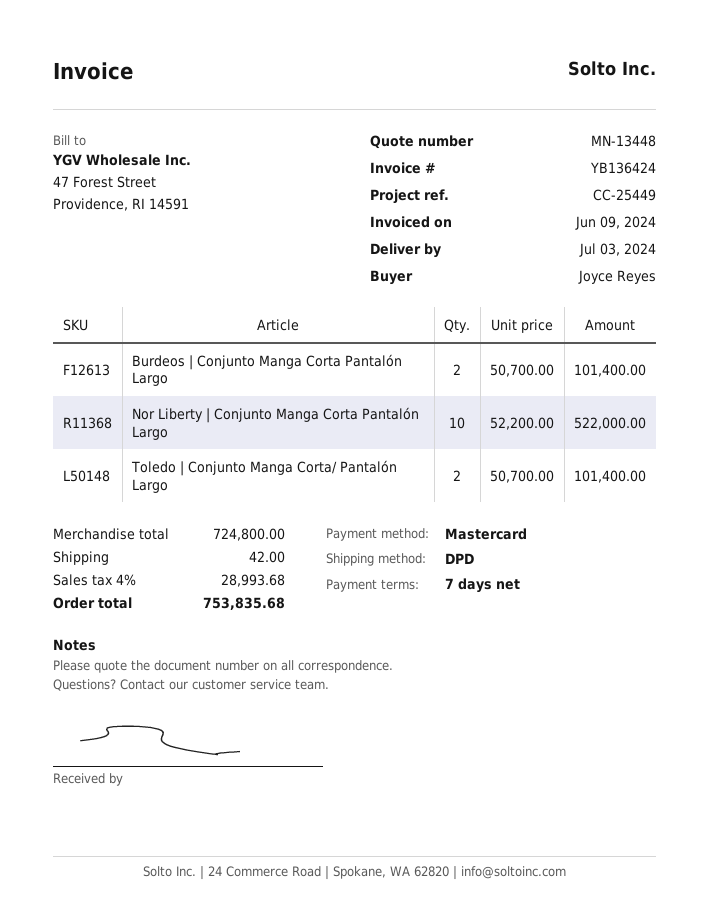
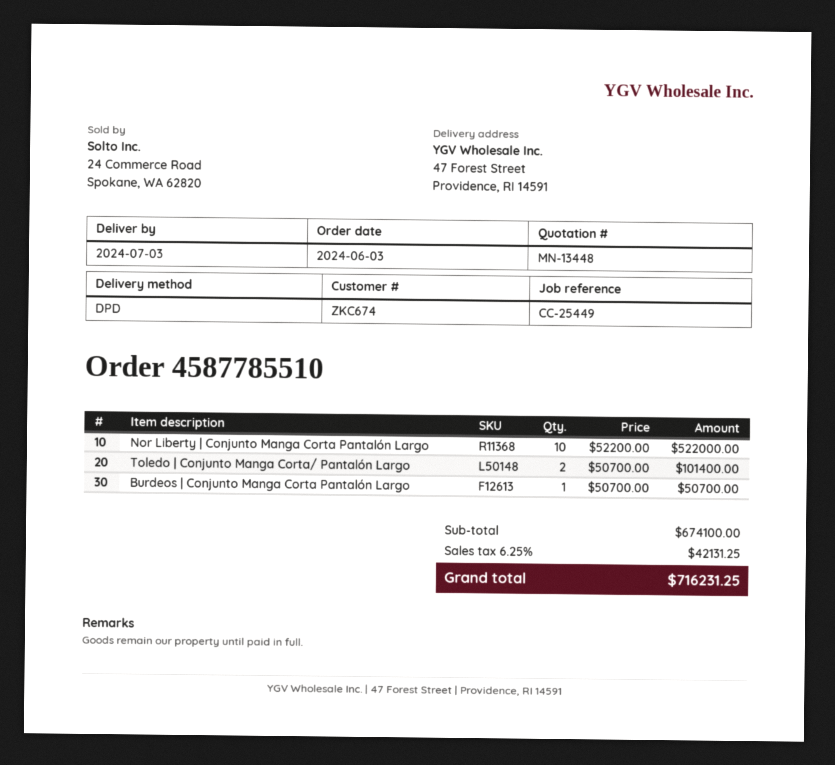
Burdeos | Conjunto Manga Corta Pantalón Largo: 2 x 50700.00 = 101400.00 -> 1 x 50700.00 = 50700.00
subtotal: 724800.00 -> 674100.00
shipping: 42.00 -> none
tax: 4% = 28993.68 -> 6.25% = 42131.25
total: 753835.68 -> 716231.25

